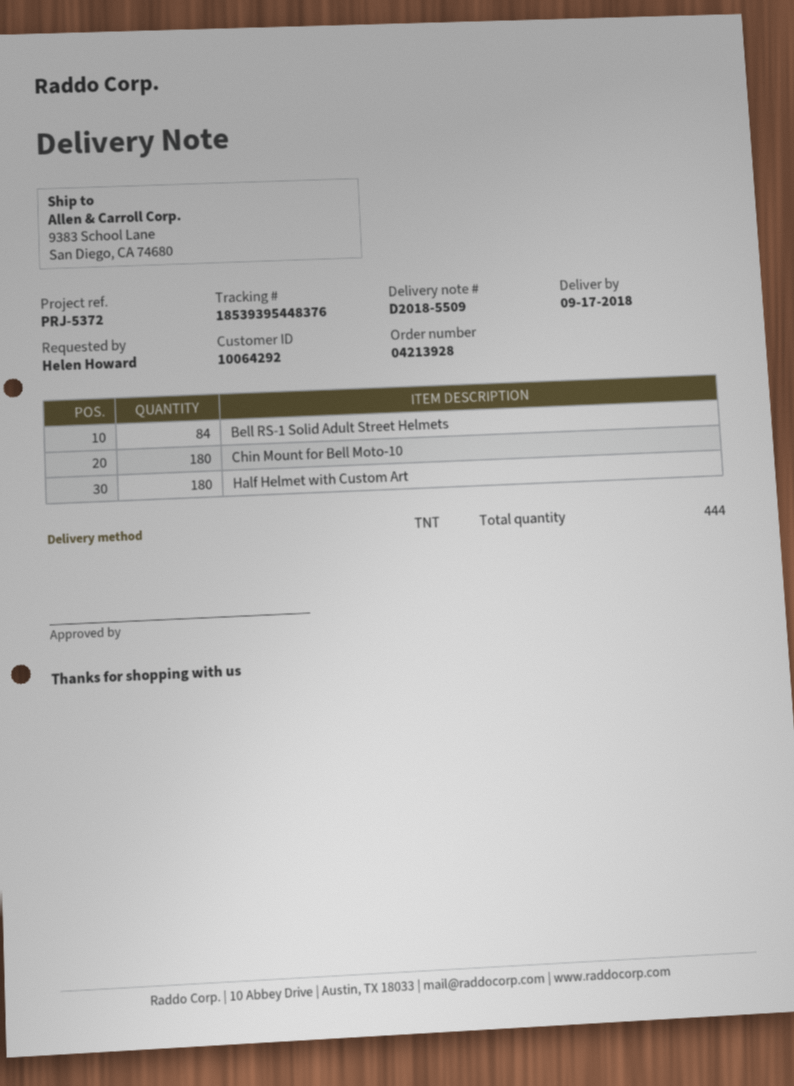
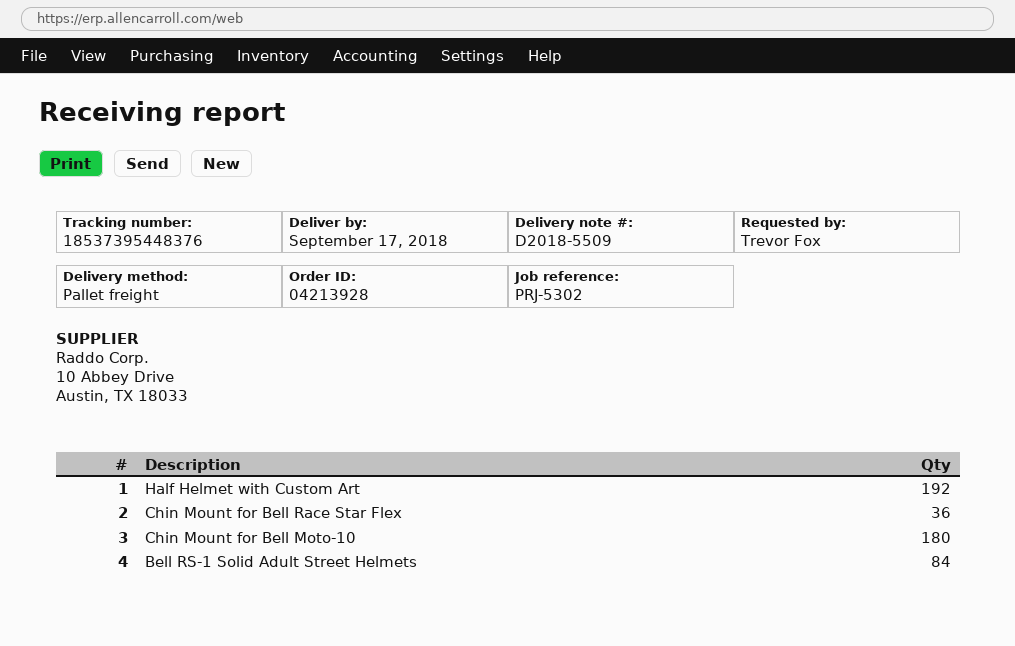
reference: PRJ-5372 -> PRJ-5302
ordered by: Helen Howard -> Trevor Fox
shipping method: TNT -> pallet freight
tracking number: 18539395448376 -> 18537395448376
Half Helmet with Custom Art: 180 -> 192
Chin Mount for Bell Race Star Flex: none -> 36

